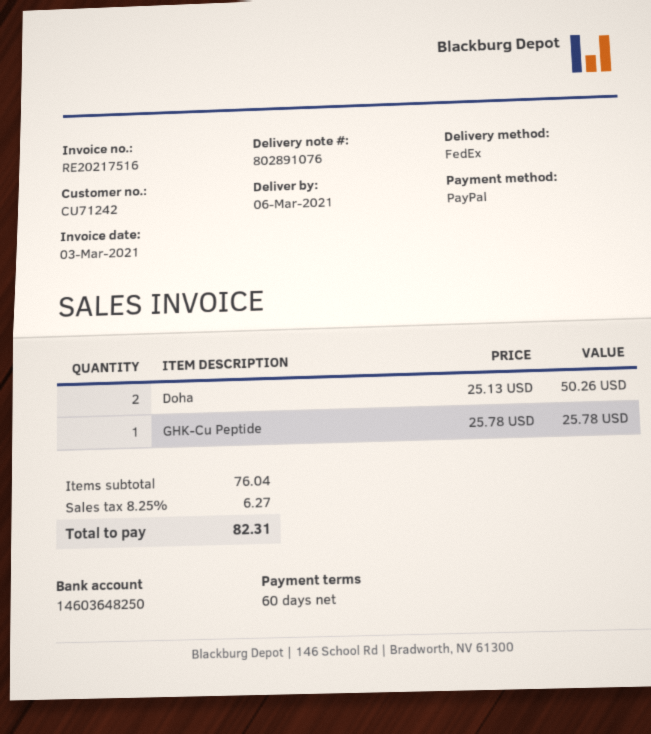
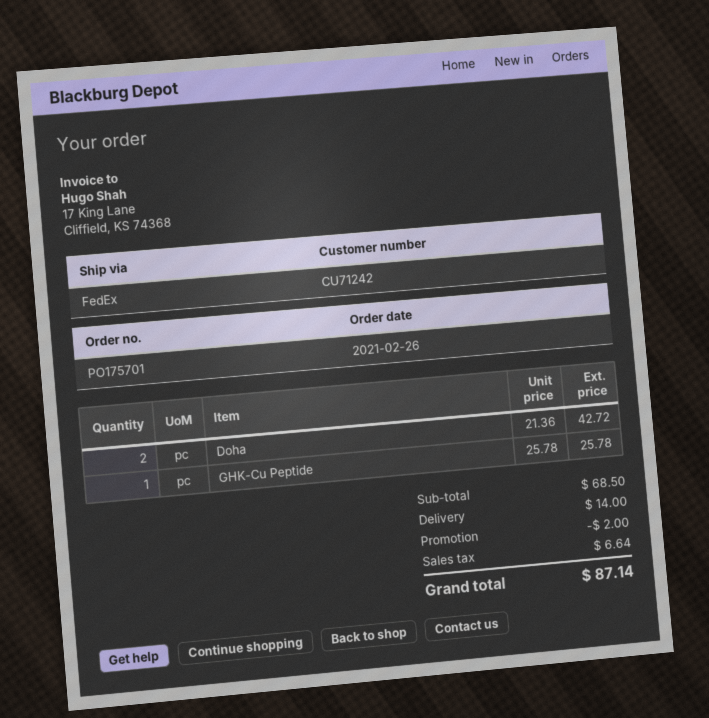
Doha: 2 x 25.13 = 50.26 -> 2 x 21.36 = 42.72
subtotal: 76.04 -> 68.50
discount: none -> 2.00
shipping: none -> 14.00
tax: 6.27 -> 6.64
total: 82.31 -> 87.14

